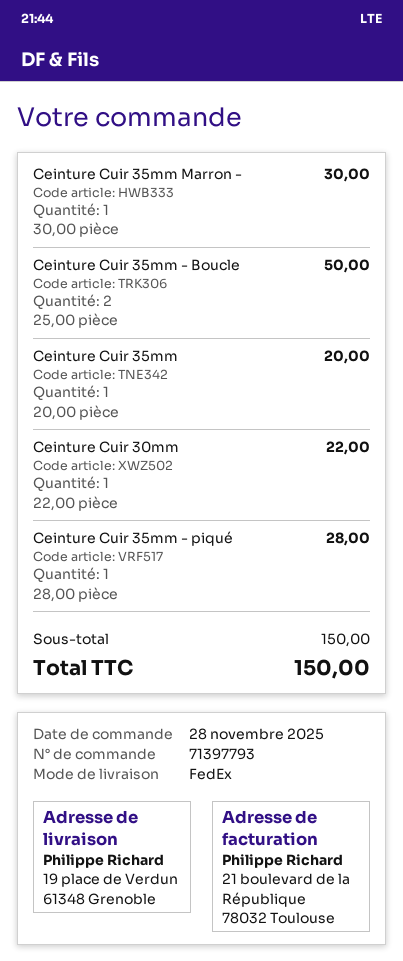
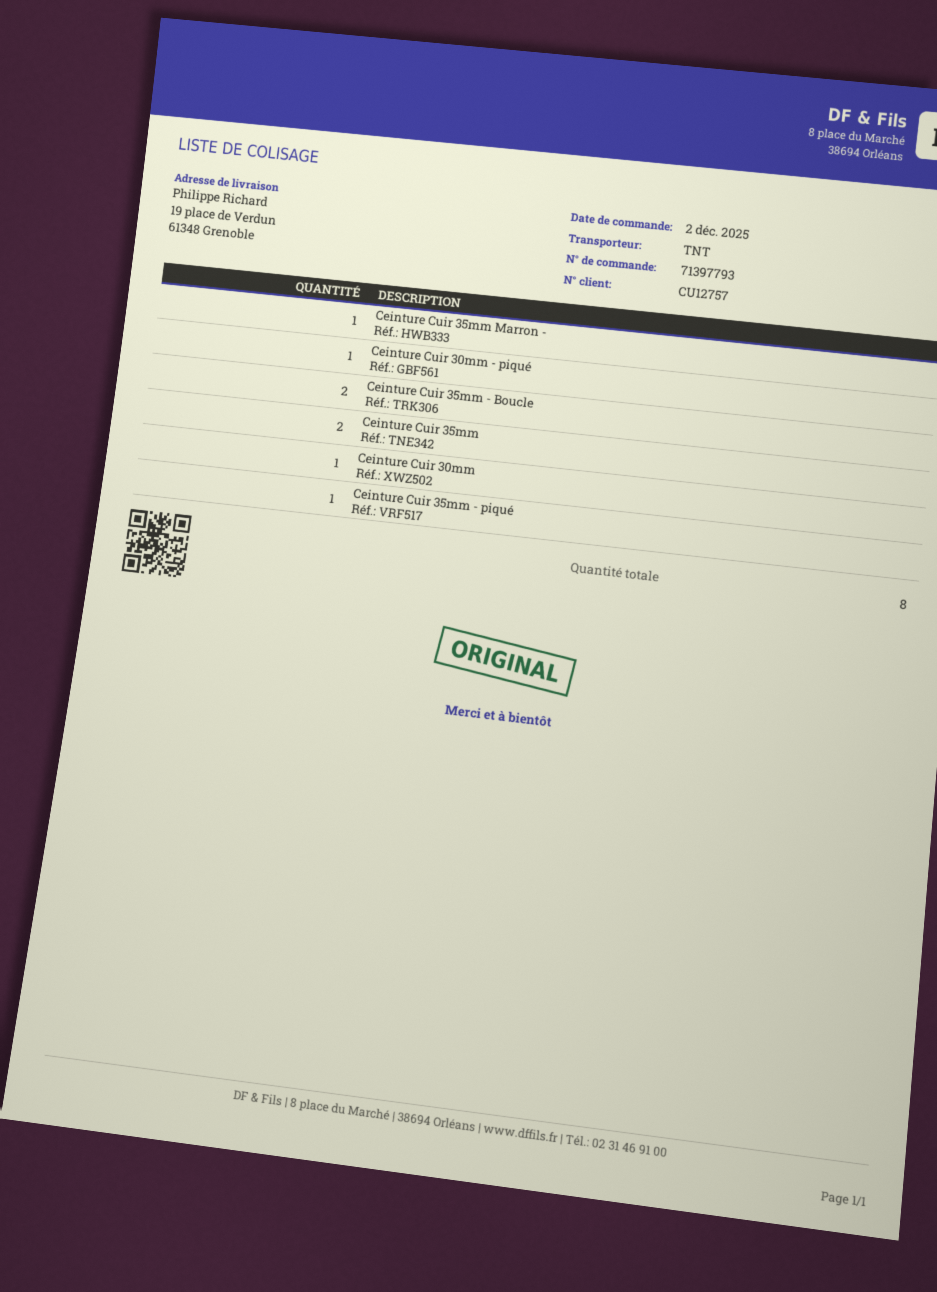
order date: 2025-11-28 -> 2025-12-02
shipping method: FedEx -> TNT
Ceinture Cuir 35mm: 1 -> 2
Ceinture Cuir 30mm - piqué: none -> 1

